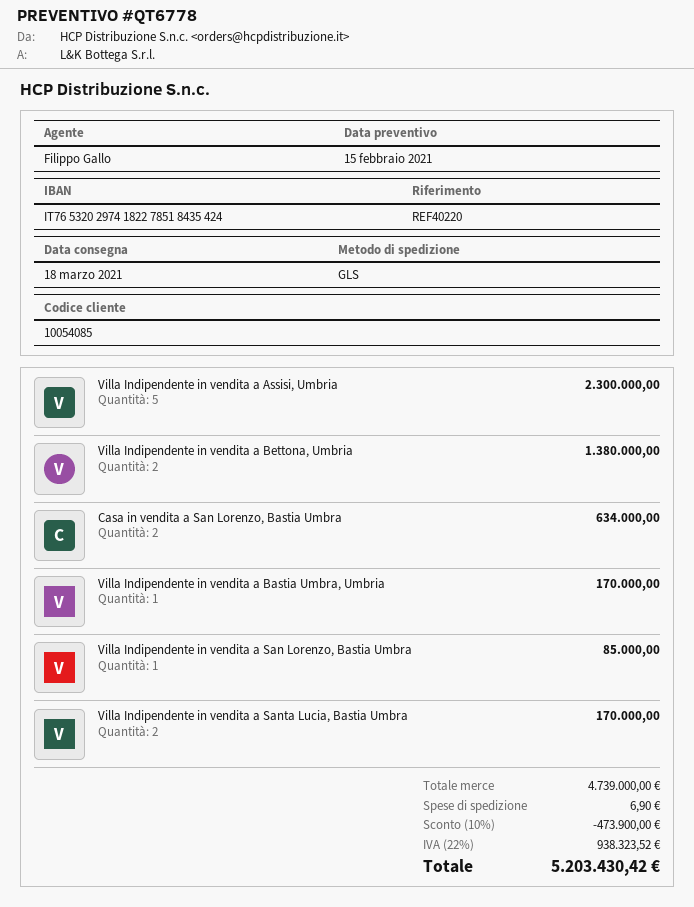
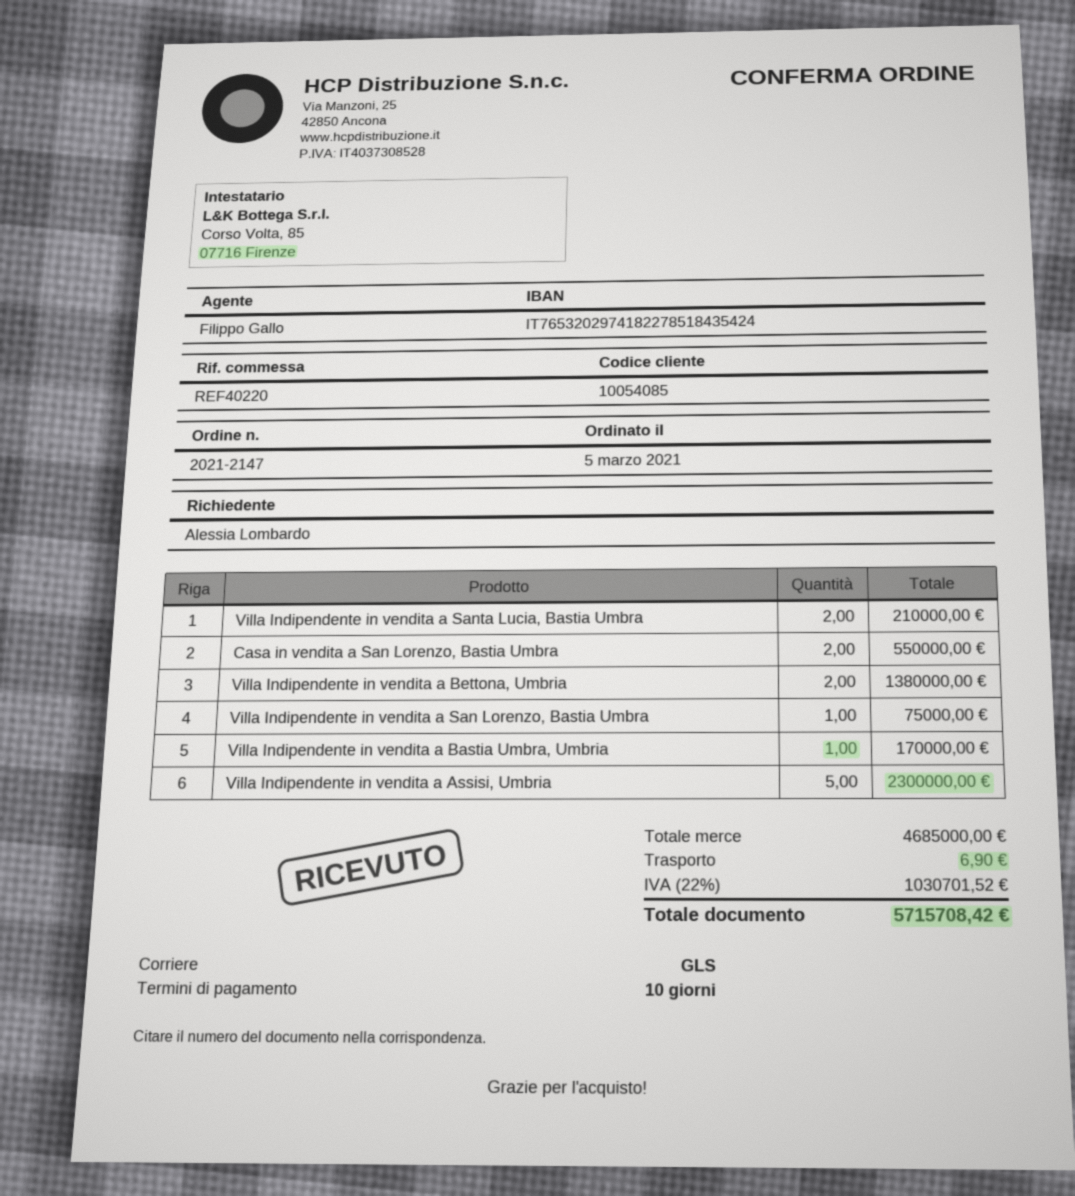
Casa in vendita a San Lorenzo, Bastia Umbra: 2 for 634000.00 -> 2 for 550000.00
Villa Indipendente in vendita a San Lorenzo, Bastia Umbra: 1 for 85000.00 -> 1 for 75000.00
Villa Indipendente in vendita a Santa Lucia, Bastia Umbra: 2 for 170000.00 -> 2 for 210000.00
subtotal: 4739000.00 -> 4685000.00
discount: 10% = 473900.00 -> none
tax: 22% = 938323.52 -> 22% = 1030701.52
total: 5203430.42 -> 5715708.42

